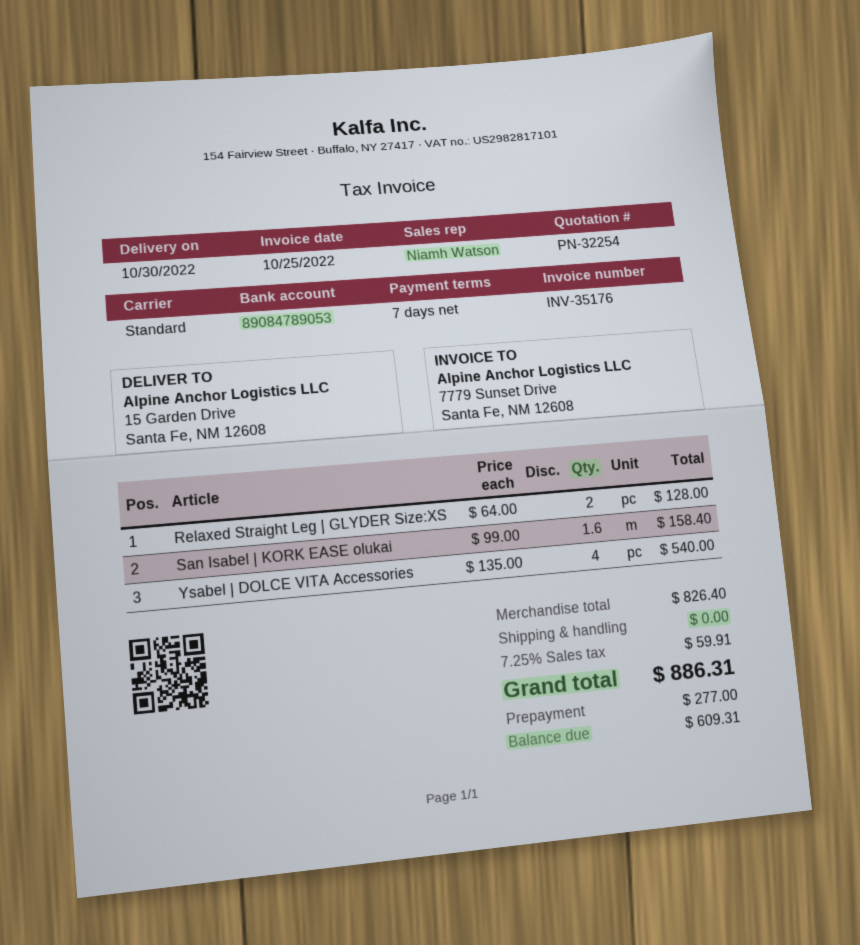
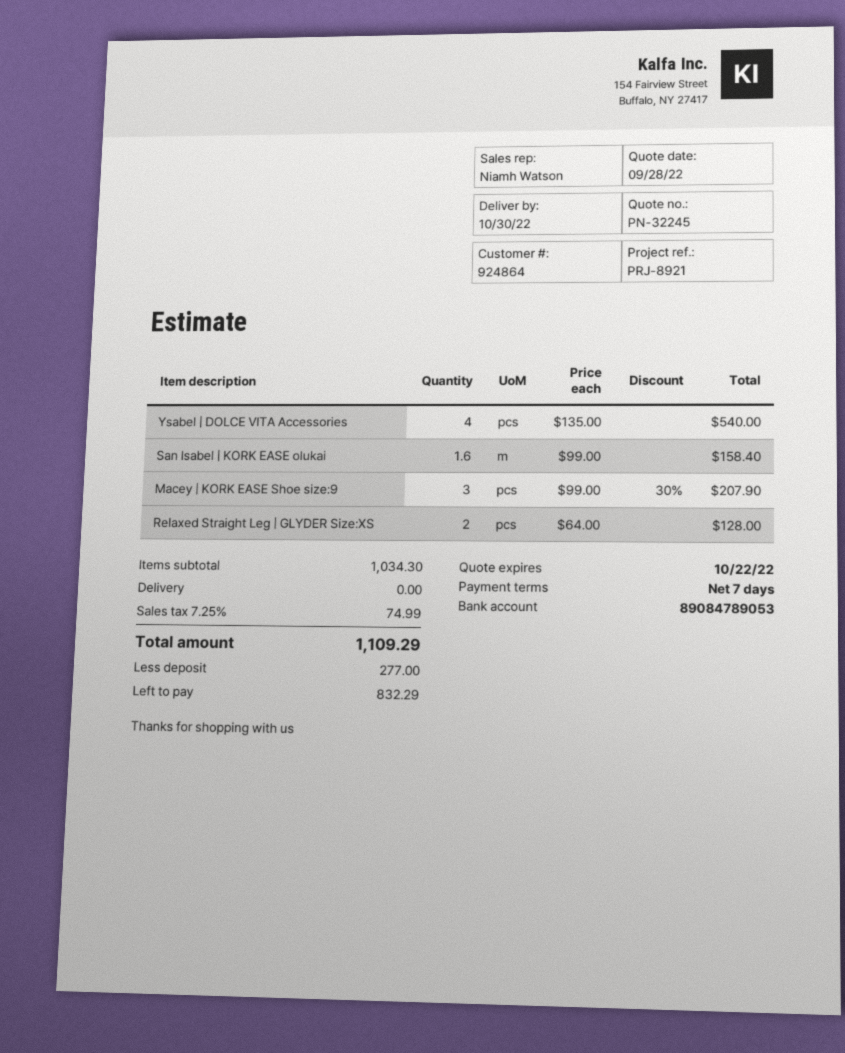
quote number: PN-32254 -> PN-32245
Macey | KORK EASE Shoe size:9: none -> 3 x 99.00 - 30% = 207.90
subtotal: 826.40 -> 1034.30
tax: 7.25% = 59.91 -> 7.25% = 74.99
total: 886.31 -> 1109.29
balance: 609.31 -> 832.29

